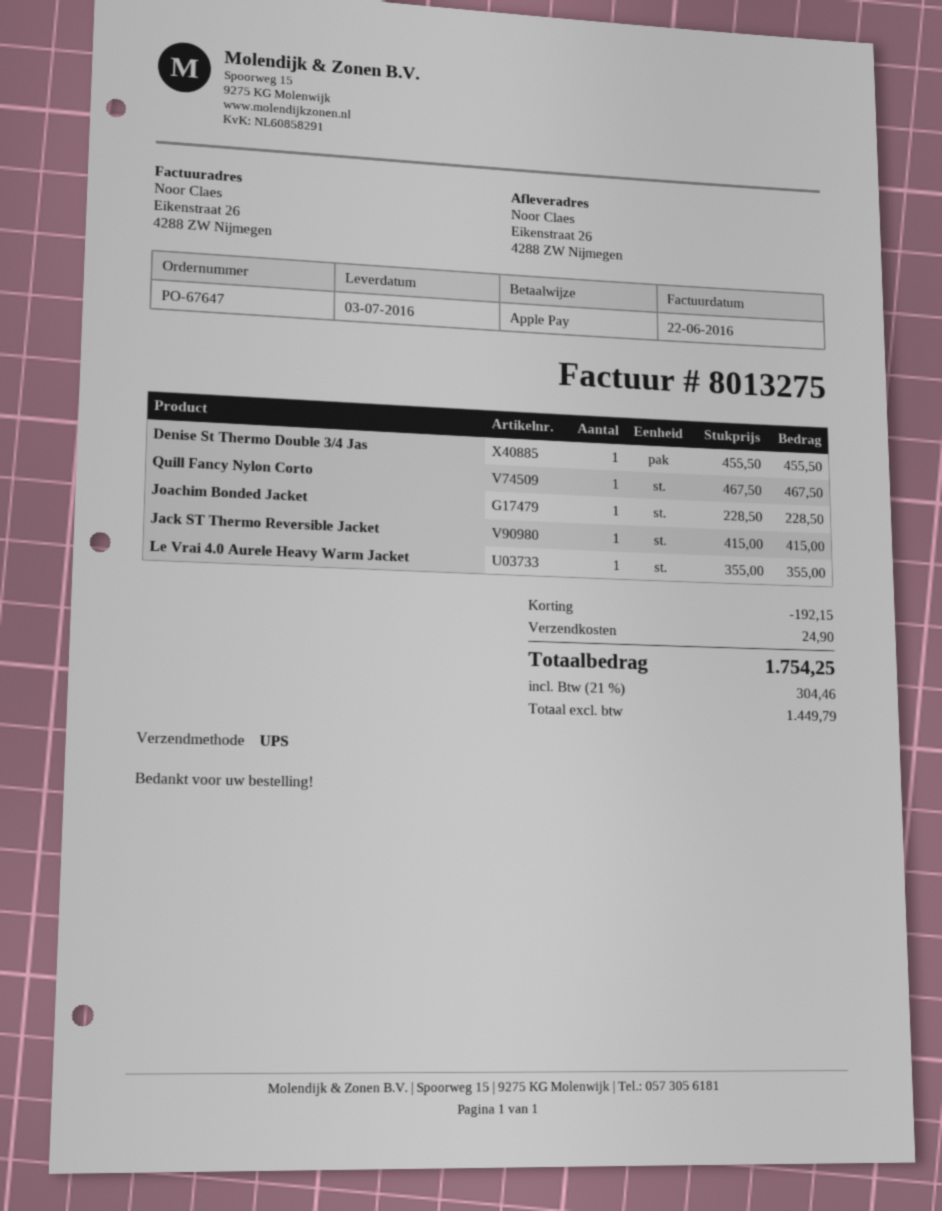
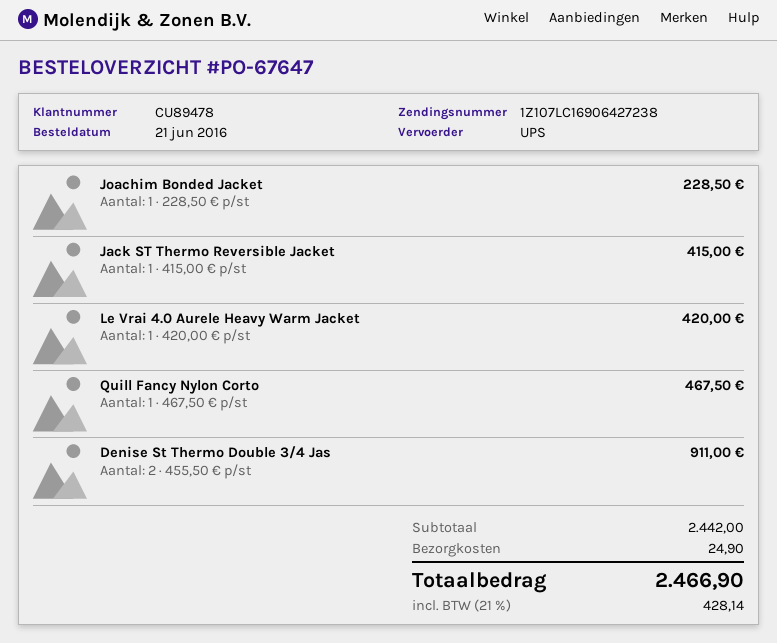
Denise St Thermo Double 3/4 Jas: 1 x 455.50 = 455.50 -> 2 x 455.50 = 911.00
Le Vrai 4.0 Aurele Heavy Warm Jacket: 1 x 355.00 = 355.00 -> 1 x 420.00 = 420.00
discount: 192.15 -> none
tax: 21% = 304.46 -> 21% = 428.14
total: 1754.25 -> 2466.90

